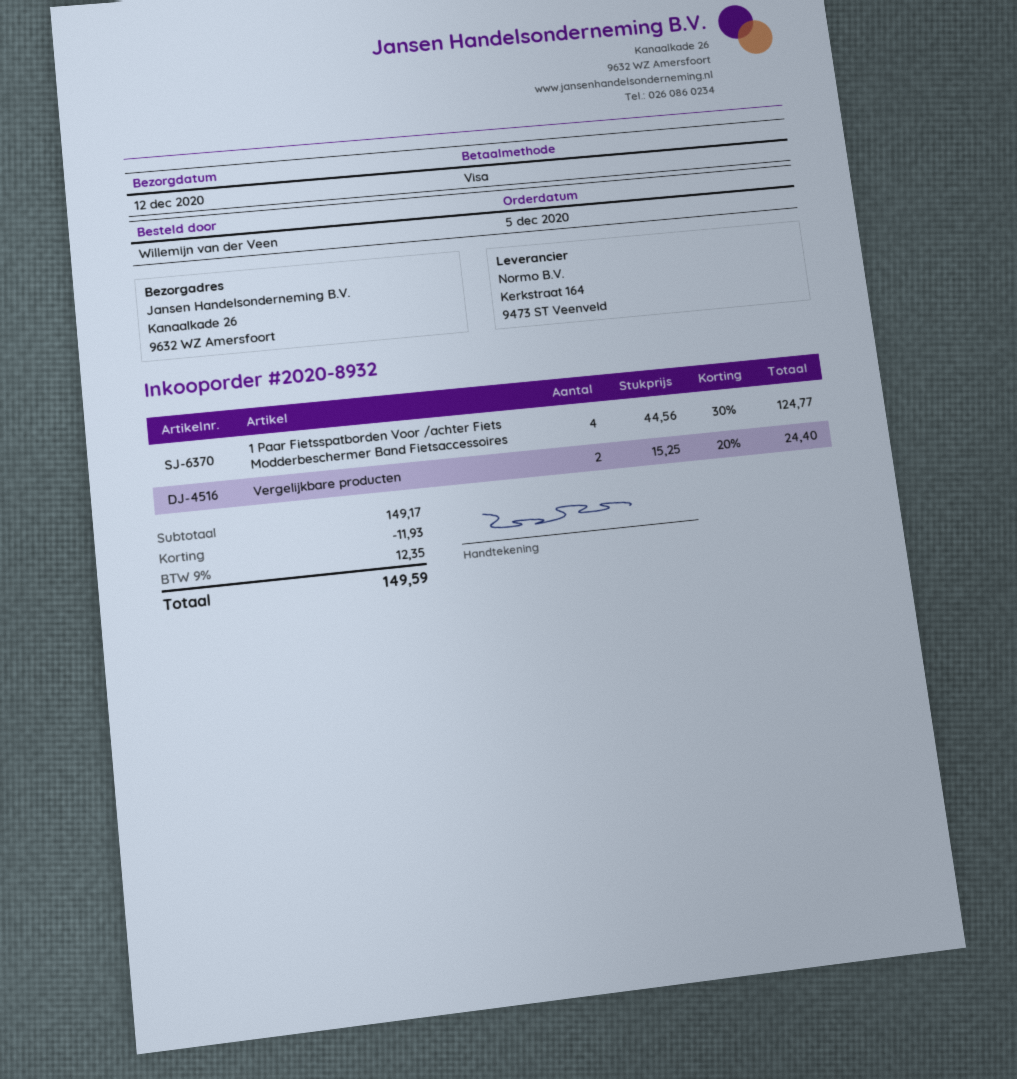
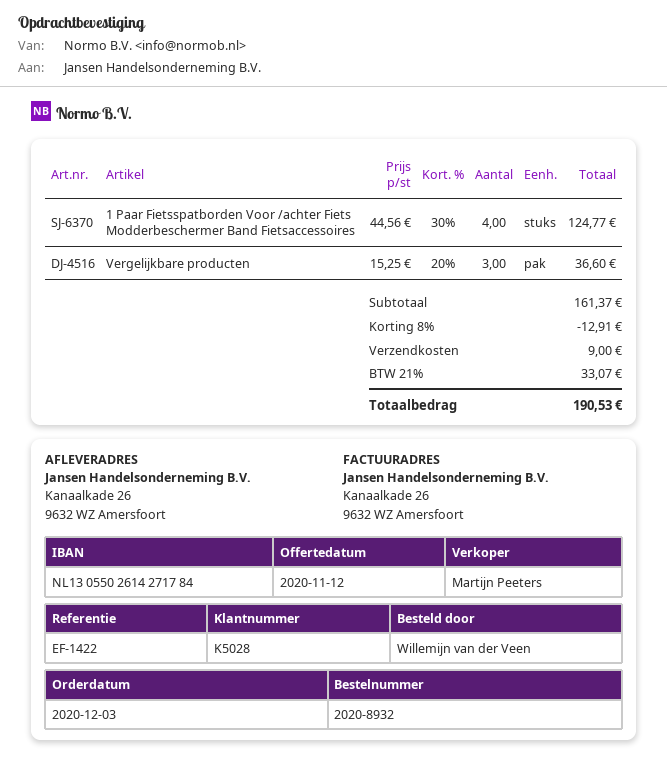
order date: 2020-12-05 -> 2020-12-03
Vergelijkbare producten: 2 x 15.25 - 20% = 24.40 -> 3 x 15.25 - 20% = 36.60
subtotal: 149.17 -> 161.37
discount: 11.93 -> 12.91
shipping: none -> 9.00
tax: 9% = 12.35 -> 21% = 33.07
total: 149.59 -> 190.53

